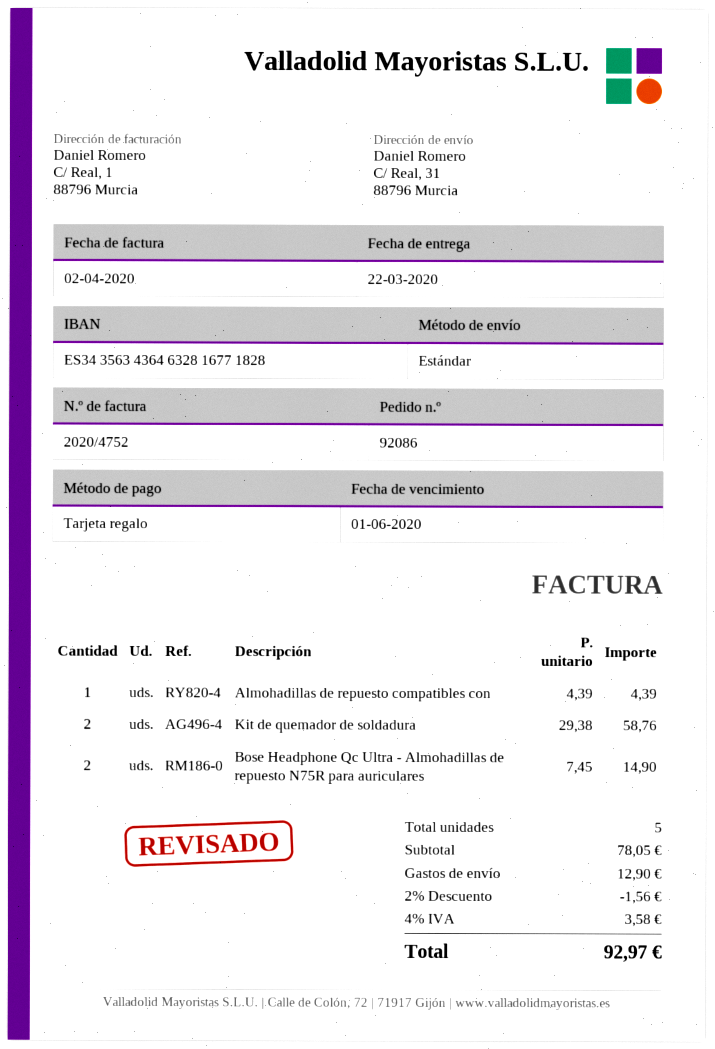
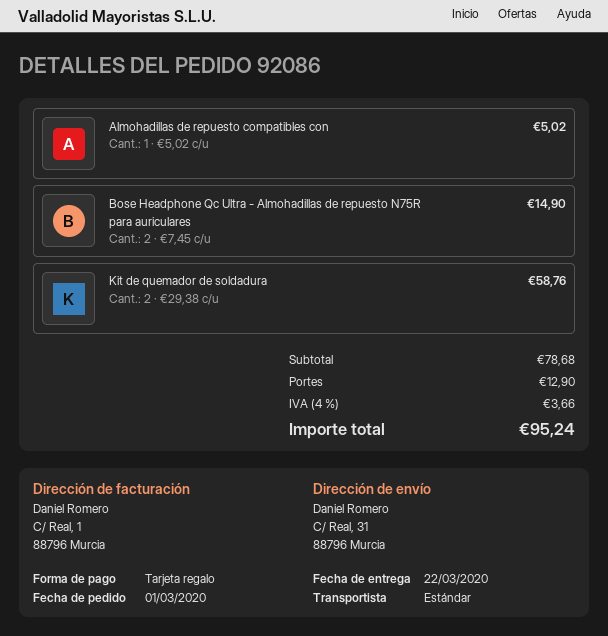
Almohadillas de repuesto compatibles con: 1 x 4.39 = 4.39 -> 1 x 5.02 = 5.02
subtotal: 78.05 -> 78.68
discount: 2% = 1.56 -> none
tax: 4% = 3.58 -> 4% = 3.66
total: 92.97 -> 95.24

